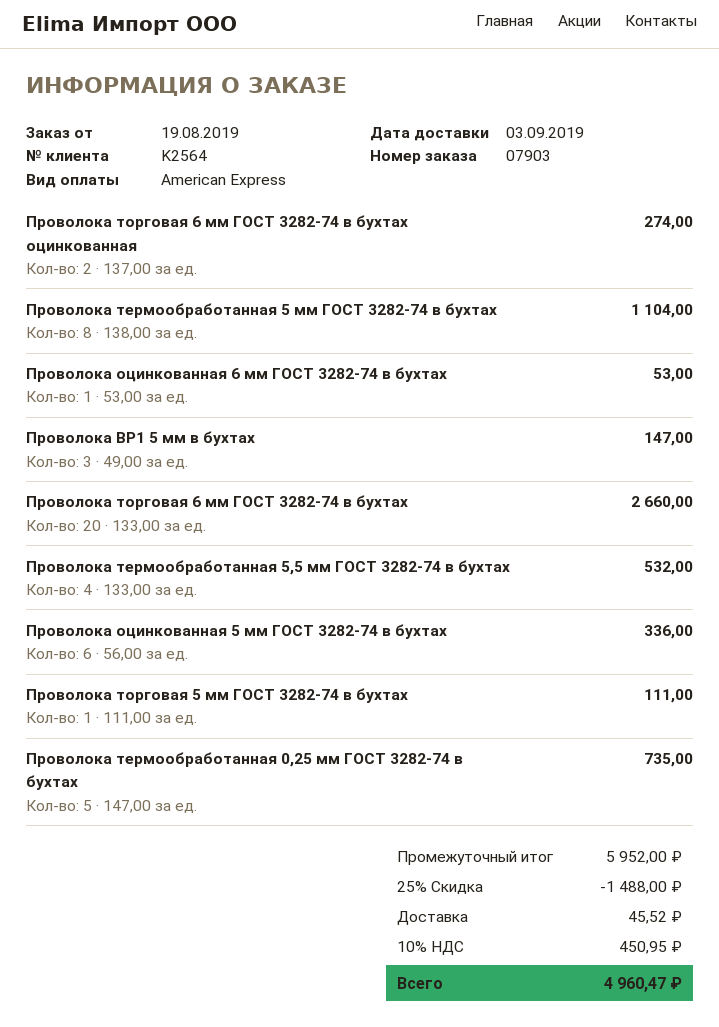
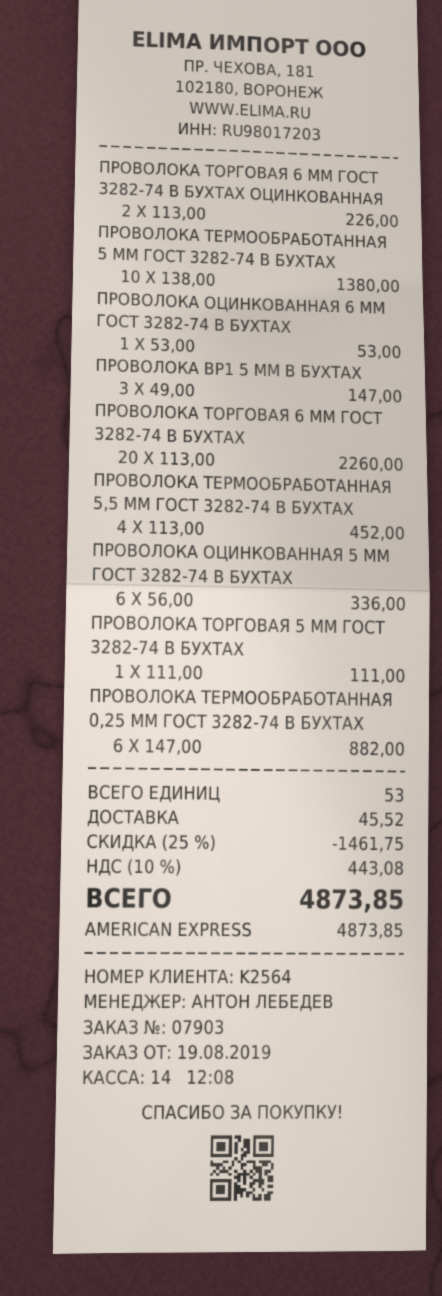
Проволока торговая 6 мм ГОСТ 3282-74 в бухтах оцинкованная: 2 x 137.00 = 274.00 -> 2 x 113.00 = 226.00
Проволока термообработанная 5 мм ГОСТ 3282-74 в бухтах: 8 x 138.00 = 1104.00 -> 10 x 138.00 = 1380.00
Проволока торговая 6 мм ГОСТ 3282-74 в бухтах: 20 x 133.00 = 2660.00 -> 20 x 113.00 = 2260.00
Проволока термообработанная 5,5 мм ГОСТ 3282-74 в бухтах: 4 x 133.00 = 532.00 -> 4 x 113.00 = 452.00
Проволока термообработанная 0,25 мм ГОСТ 3282-74 в бухтах: 5 x 147.00 = 735.00 -> 6 x 147.00 = 882.00
discount: 25% = 1488.00 -> 25% = 1461.75
tax: 10% = 450.95 -> 10% = 443.08
total: 4960.47 -> 4873.85

